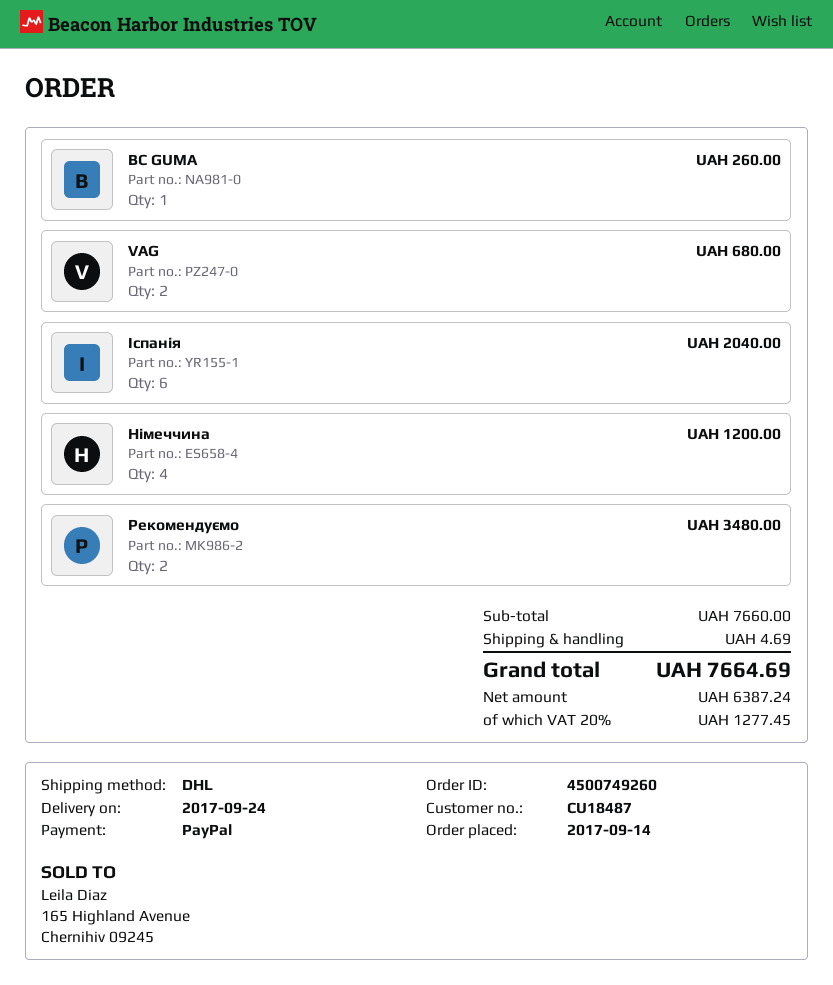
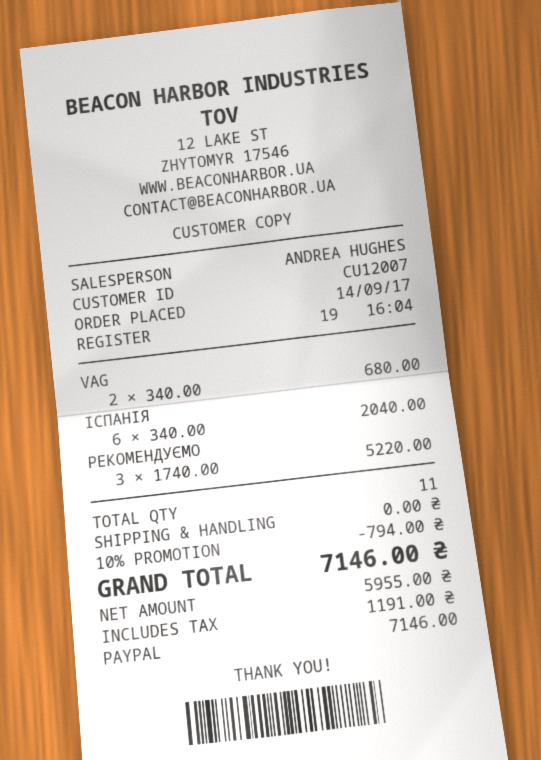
customer number: CU18487 -> CU12007
BC GUMA: 1 for 260.00 -> none
Німеччина: 4 for 1200.00 -> none
Рекомендуємо: 2 for 3480.00 -> 3 for 5220.00
discount: none -> 10% = 794.00
shipping: 4.69 -> 0.00
net: 6387.24 -> 5955.00
tax: 1277.45 -> 1191.00
total: 7664.69 -> 7146.00

